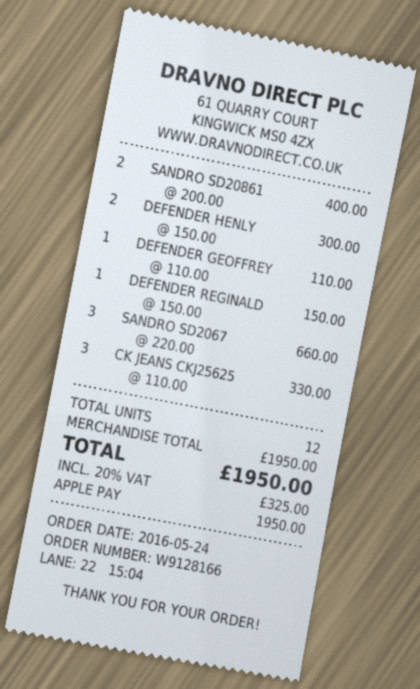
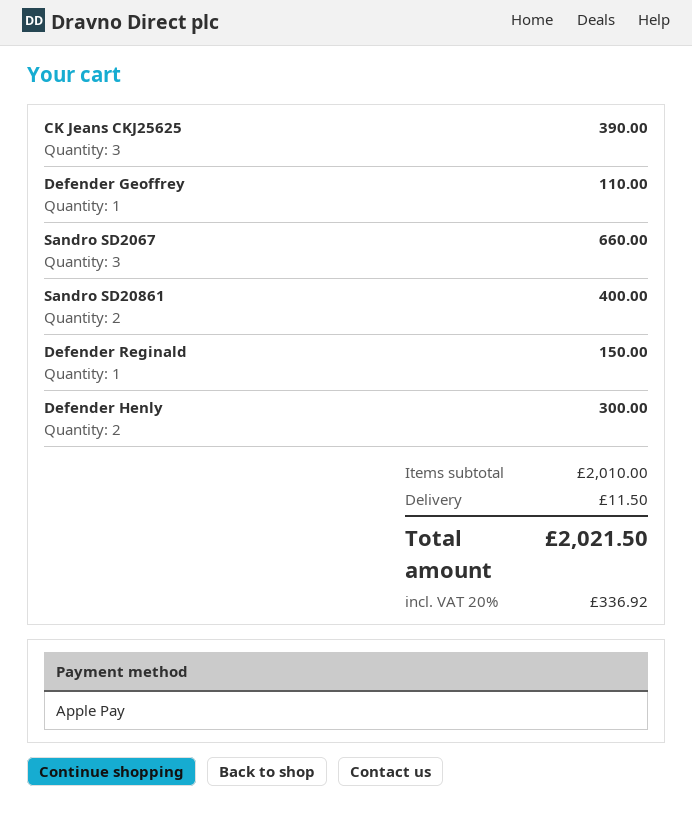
CK JEANS CKJ25625: 3 for 330.00 -> 3 for 390.00
subtotal: 1950.00 -> 2010.00
shipping: none -> 11.50
tax: 20% = 325.00 -> 20% = 336.92
total: 1950.00 -> 2021.50

